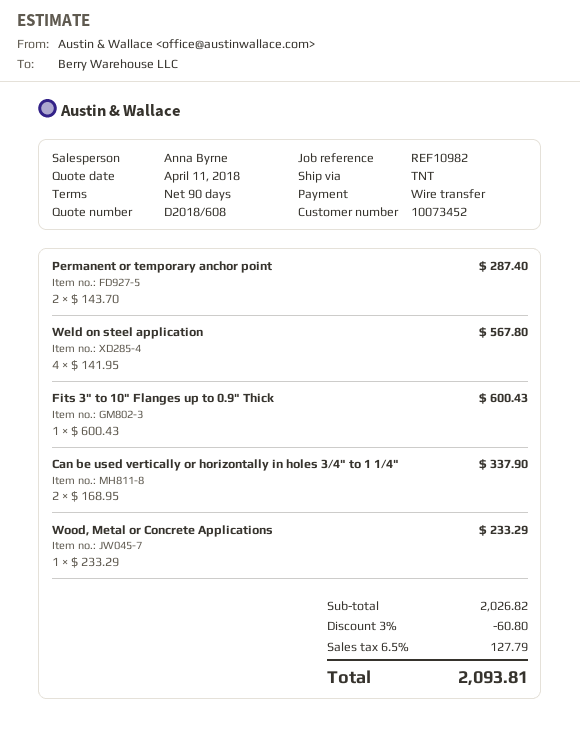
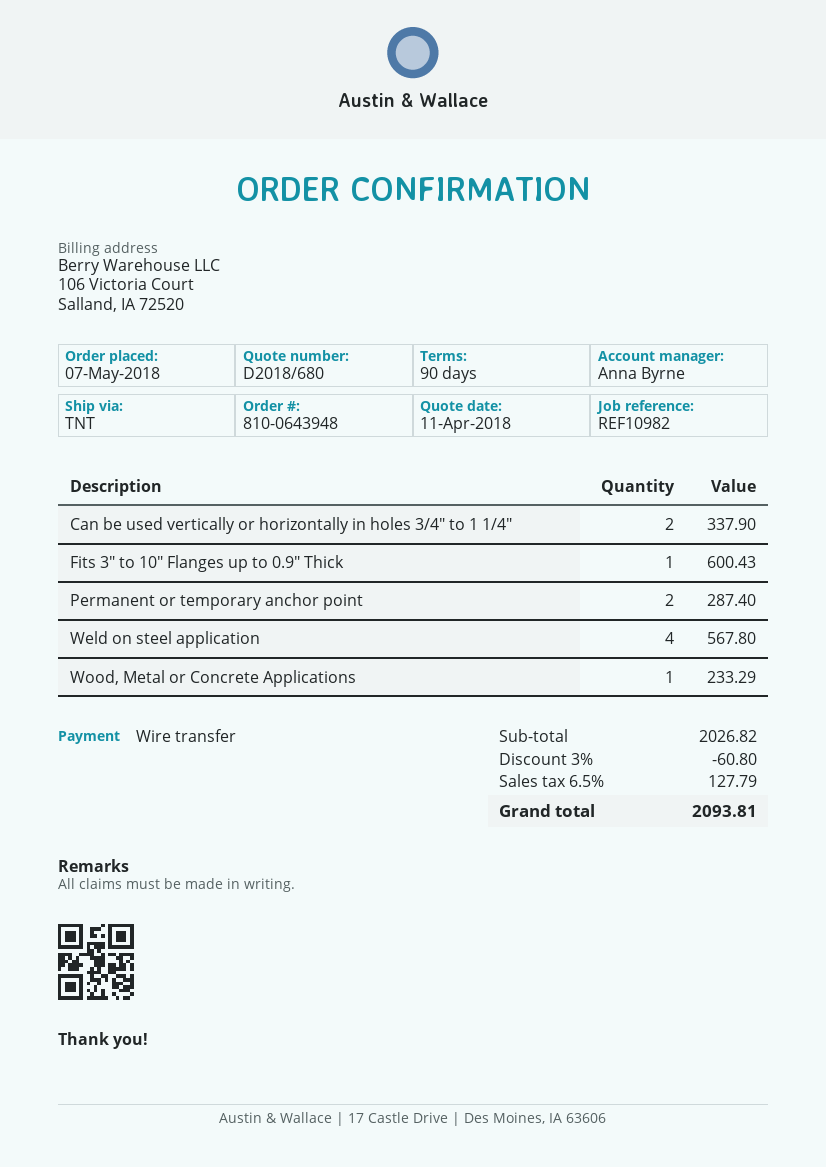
quote number: D2018/608 -> D2018/680

